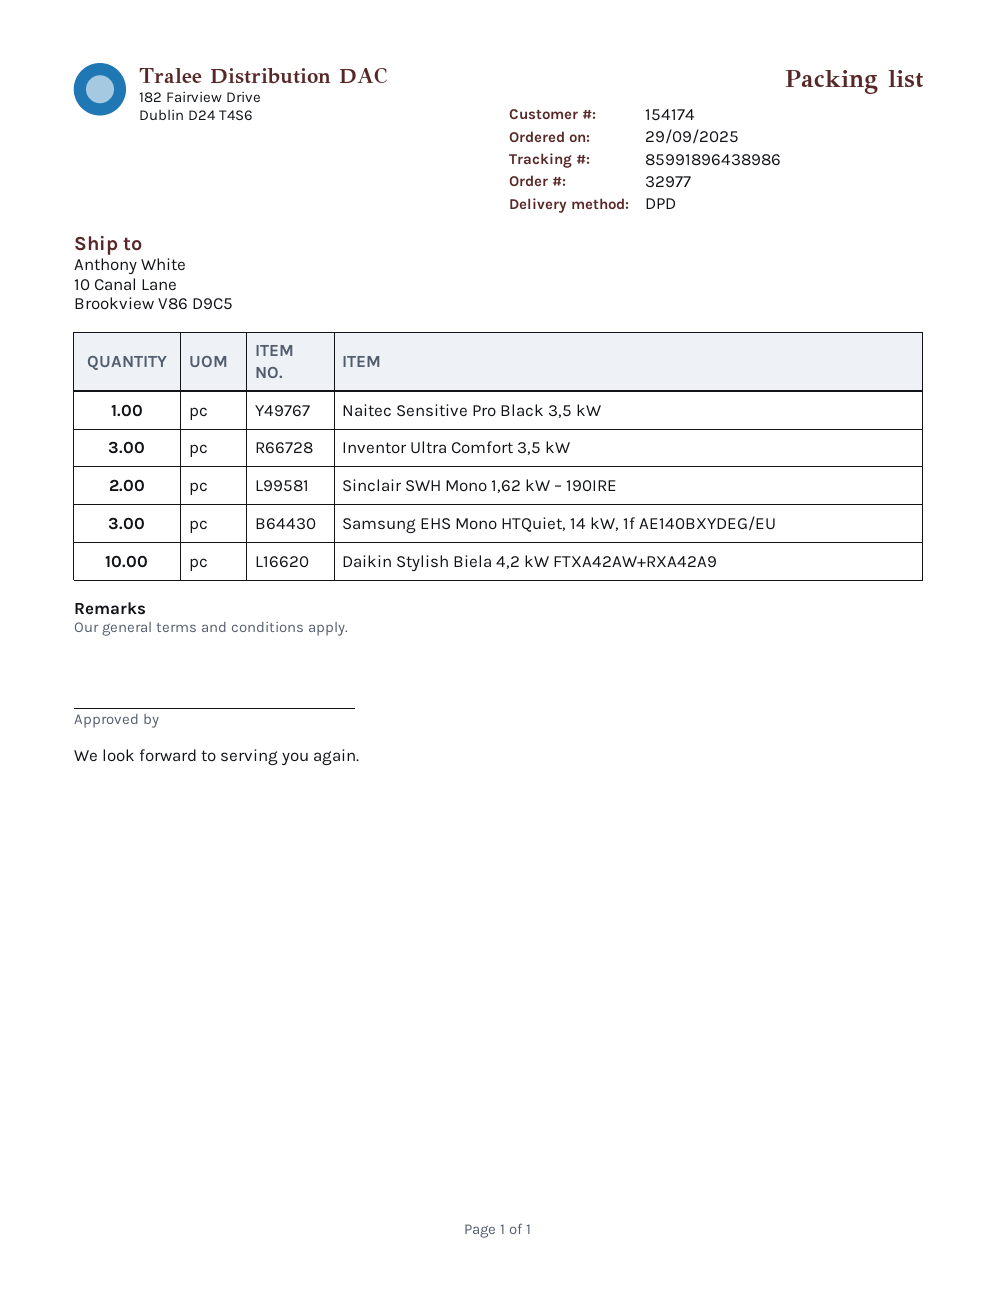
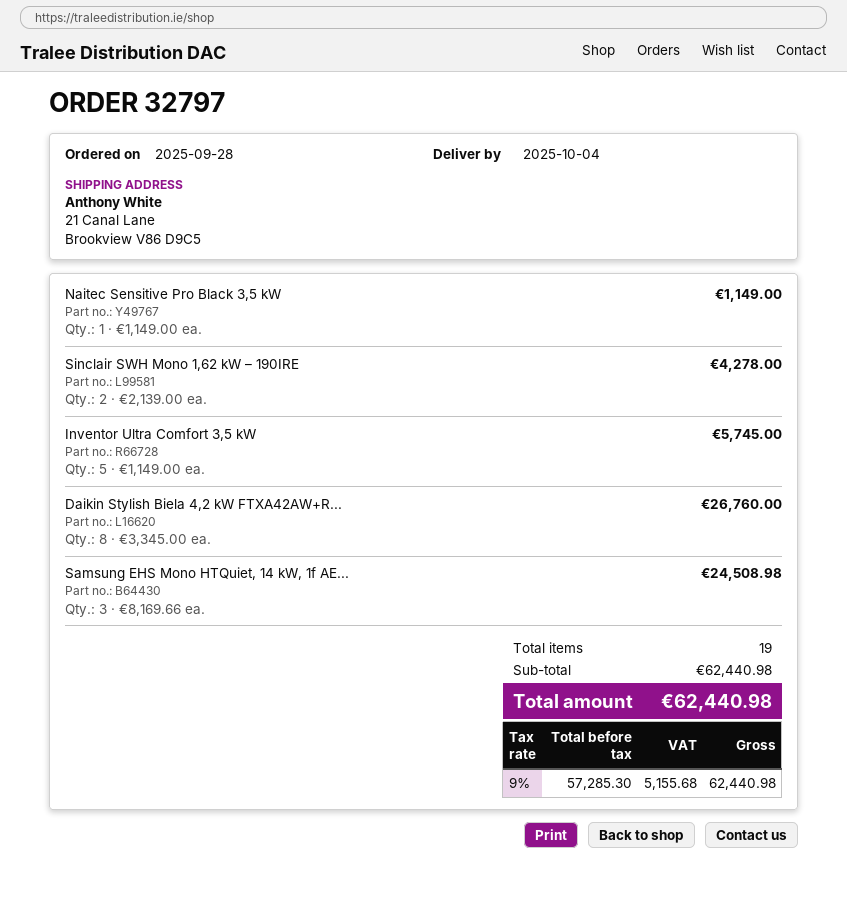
order number: 32977 -> 32797
order date: 2025-09-29 -> 2025-09-28
ship to: 10 Canal Lane, Brookview V86 D9C5 -> 21 Canal Lane, Brookview V86 D9C5
Inventor Ultra Comfort 3,5 kW: 3 -> 5
Daikin Stylish Biela 4,2 kW FTXA42AW+RXA42A9: 10 -> 8

